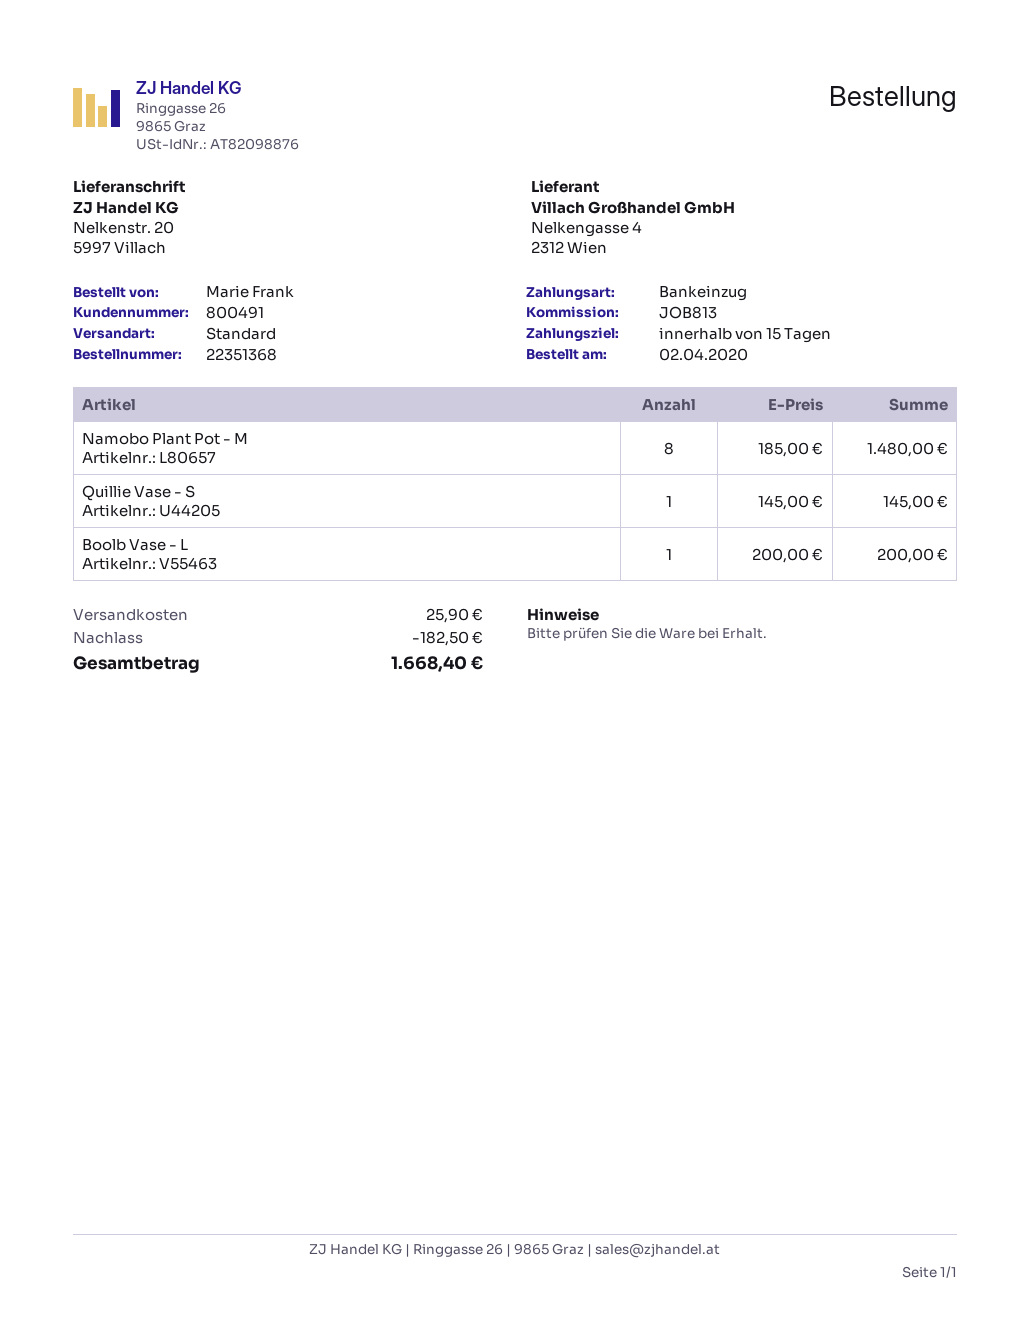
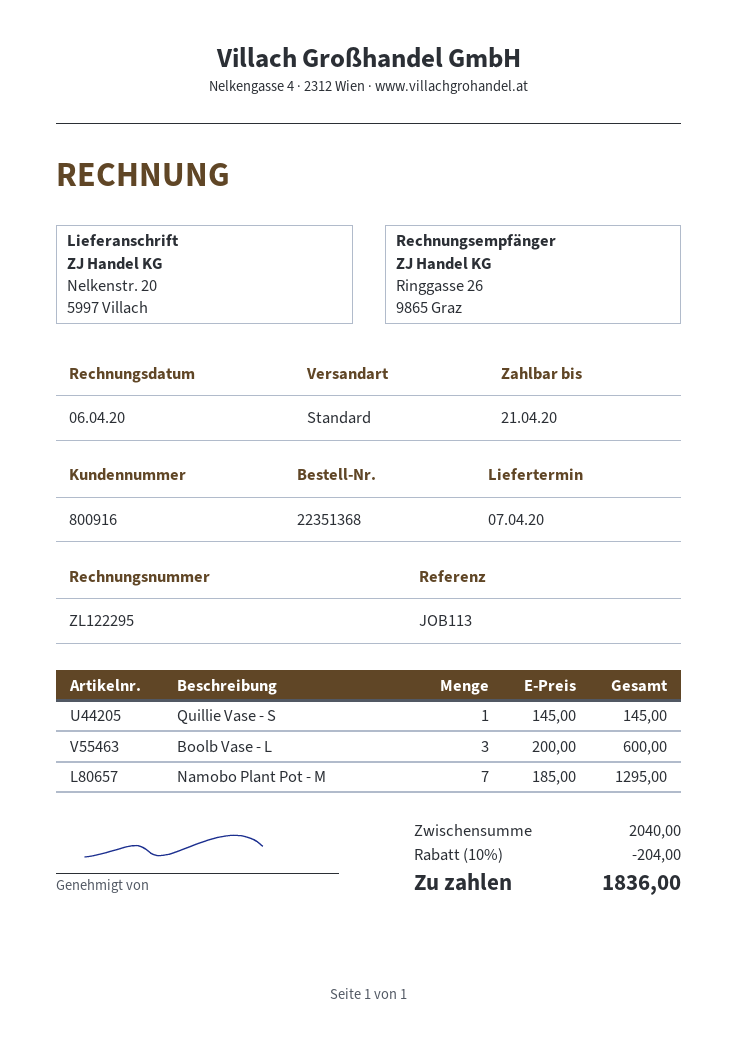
customer number: 800491 -> 800916
reference: JOB813 -> JOB113
Namobo Plant Pot - M: 8 x 185.00 = 1480.00 -> 7 x 185.00 = 1295.00
Boolb Vase - L: 1 x 200.00 = 200.00 -> 3 x 200.00 = 600.00
discount: 182.50 -> 204.00
shipping: 25.90 -> none
total: 1668.40 -> 1836.00

